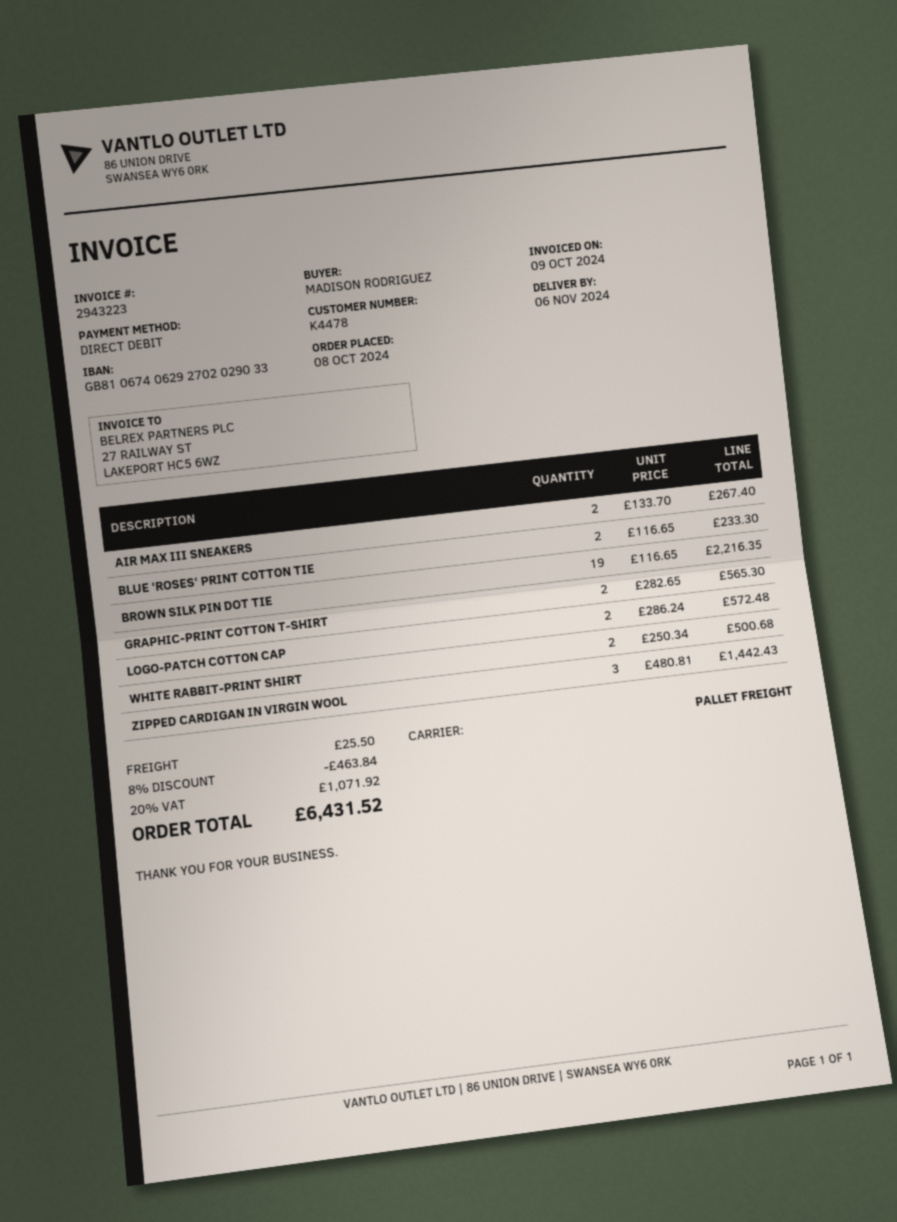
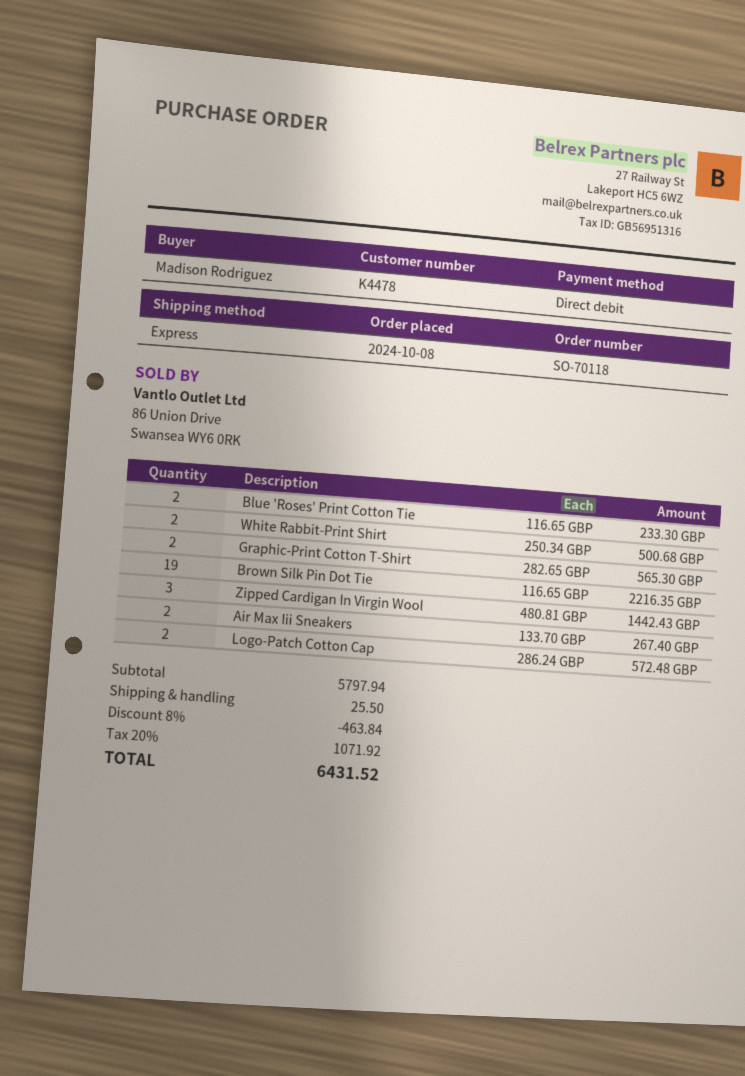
shipping method: pallet freight -> express

